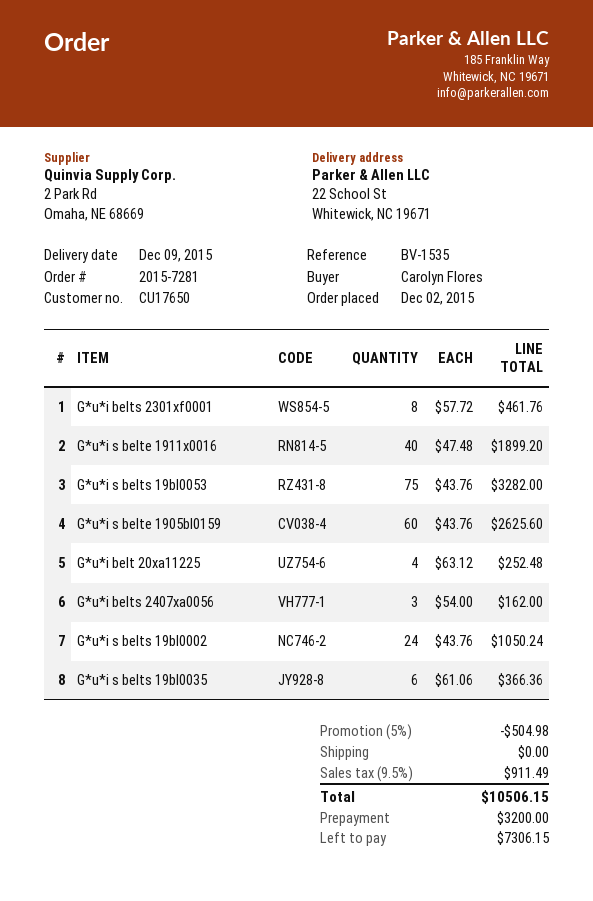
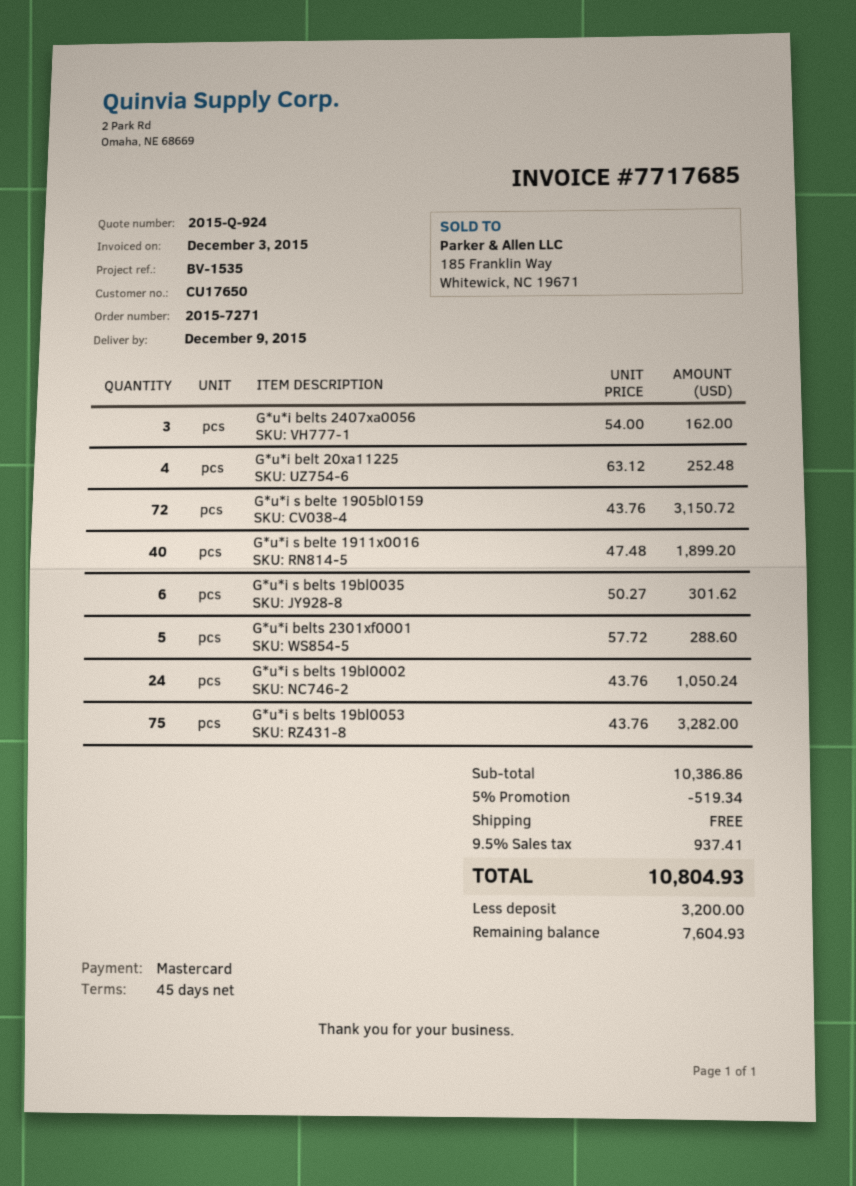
order number: 2015-7281 -> 2015-7271
G*u*i belts 2301xf0001: 8 x 57.72 = 461.76 -> 5 x 57.72 = 288.60
G*u*i s belte 1905bl0159: 60 x 43.76 = 2625.60 -> 72 x 43.76 = 3150.72
G*u*i s belts 19bl0035: 6 x 61.06 = 366.36 -> 6 x 50.27 = 301.62
discount: 5% = 504.98 -> 5% = 519.34
tax: 9.5% = 911.49 -> 9.5% = 937.41
total: 10506.15 -> 10804.93
balance: 7306.15 -> 7604.93

